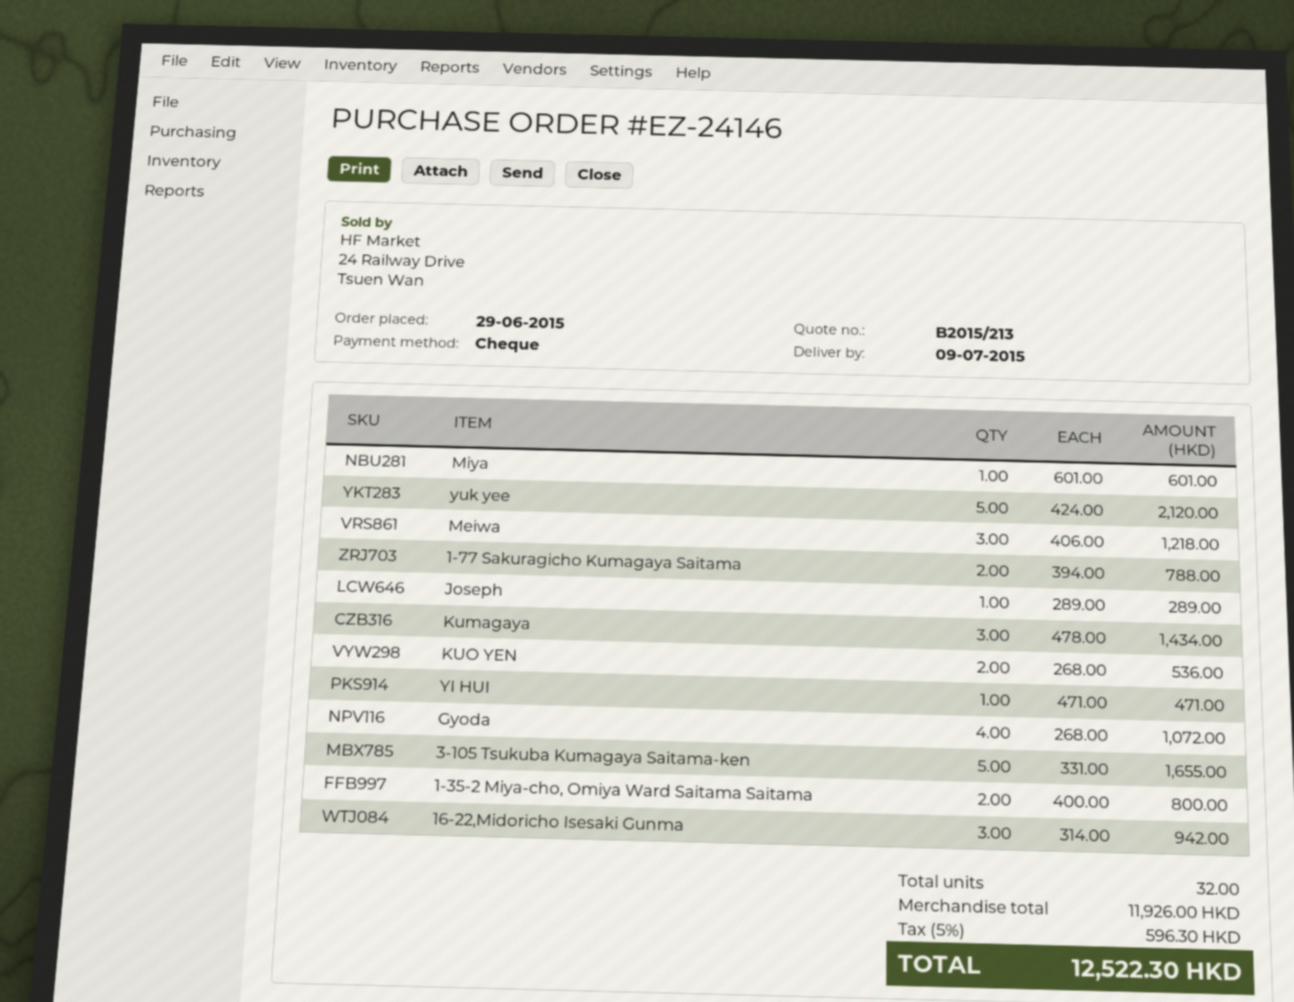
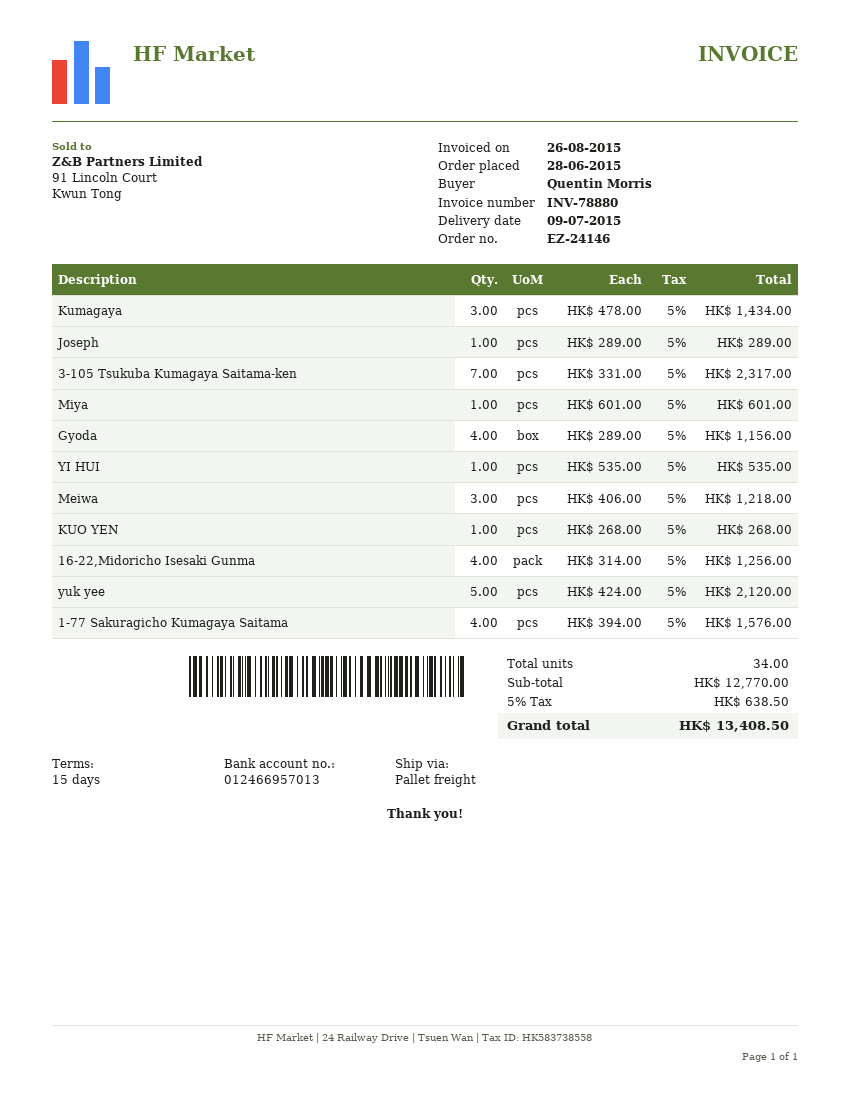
order date: 2015-06-29 -> 2015-06-28
1-77 Sakuragicho Kumagaya Saitama: 2 x 394.00 = 788.00 -> 4 x 394.00 = 1576.00
KUO YEN: 2 x 268.00 = 536.00 -> 1 x 268.00 = 268.00
YI HUI: 1 x 471.00 = 471.00 -> 1 x 535.00 = 535.00
Gyoda: 4 x 268.00 = 1072.00 -> 4 x 289.00 = 1156.00
3-105 Tsukuba Kumagaya Saitama-ken: 5 x 331.00 = 1655.00 -> 7 x 331.00 = 2317.00
1-35-2 Miya-cho, Omiya Ward Saitama Saitama: 2 x 400.00 = 800.00 -> none
16-22,Midoricho Isesaki Gunma: 3 x 314.00 = 942.00 -> 4 x 314.00 = 1256.00
total quantity: 32 -> 34
subtotal: 11926.00 -> 12770.00
tax: 5% = 596.30 -> 5% = 638.50
total: 12522.30 -> 13408.50

